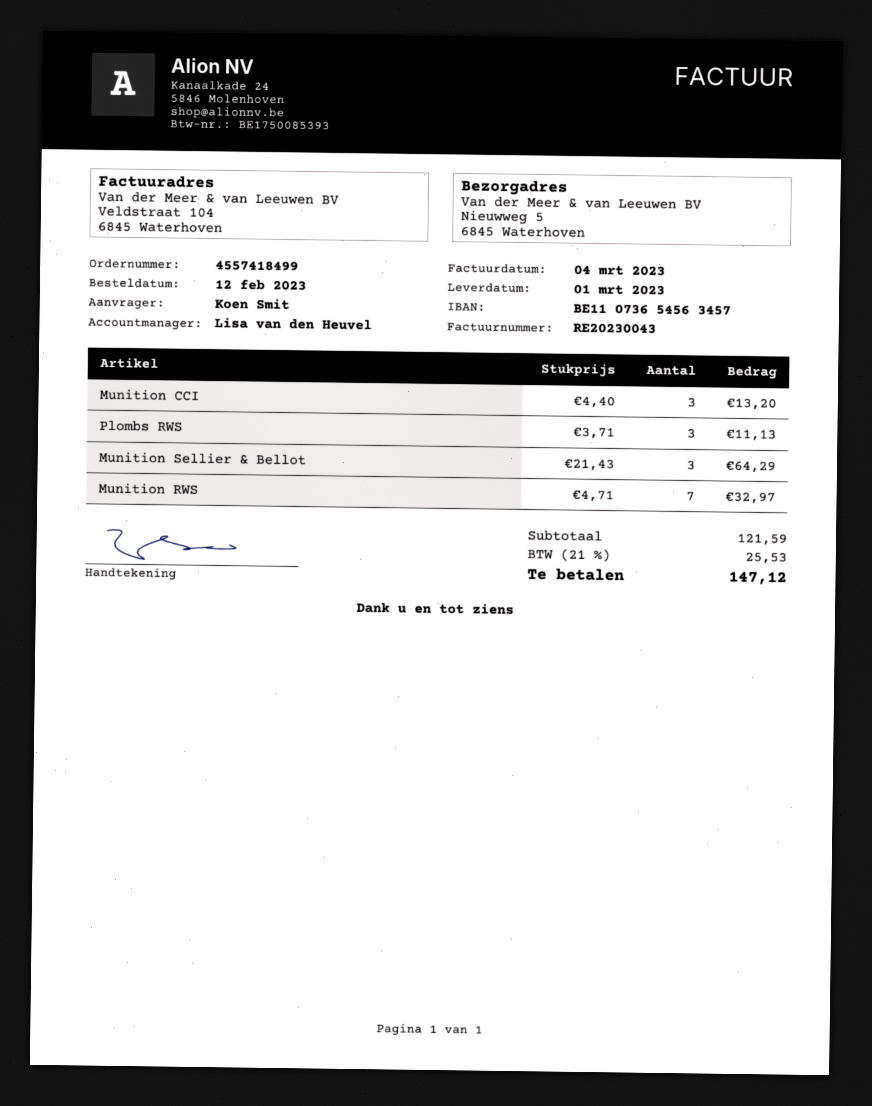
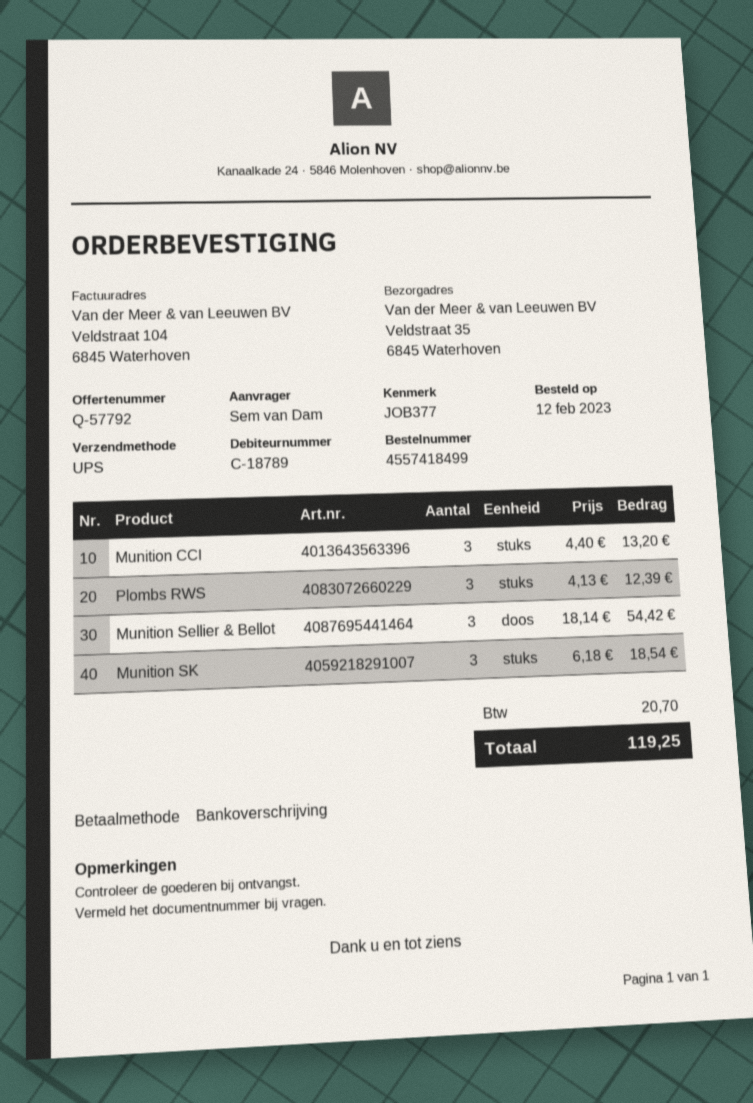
ordered by: Koen Smit -> Sem van Dam
ship to: Nieuwweg 5, 6845 Waterhoven -> Veldstraat 35, 6845 Waterhoven
Plombs RWS: 3 x 3.71 = 11.13 -> 3 x 4.13 = 12.39
Munition Sellier & Bellot: 3 x 21.43 = 64.29 -> 3 x 18.14 = 54.42
Munition RWS: 7 x 4.71 = 32.97 -> none
Munition SK: none -> 3 x 6.18 = 18.54
tax: 25.53 -> 20.70
total: 147.12 -> 119.25

